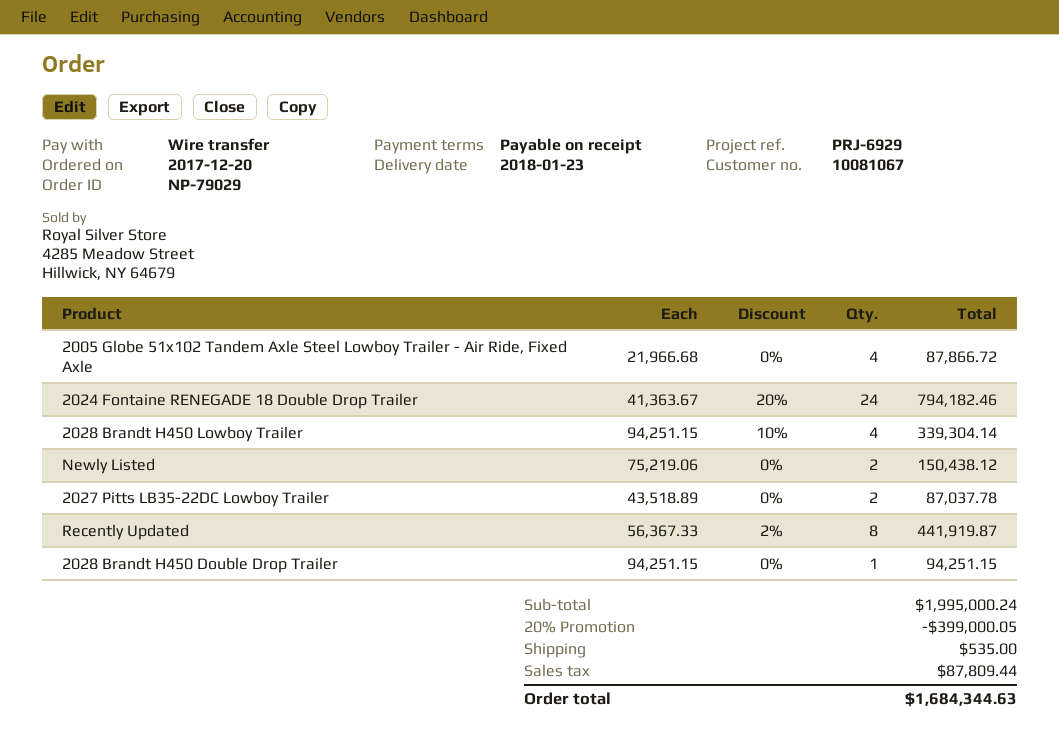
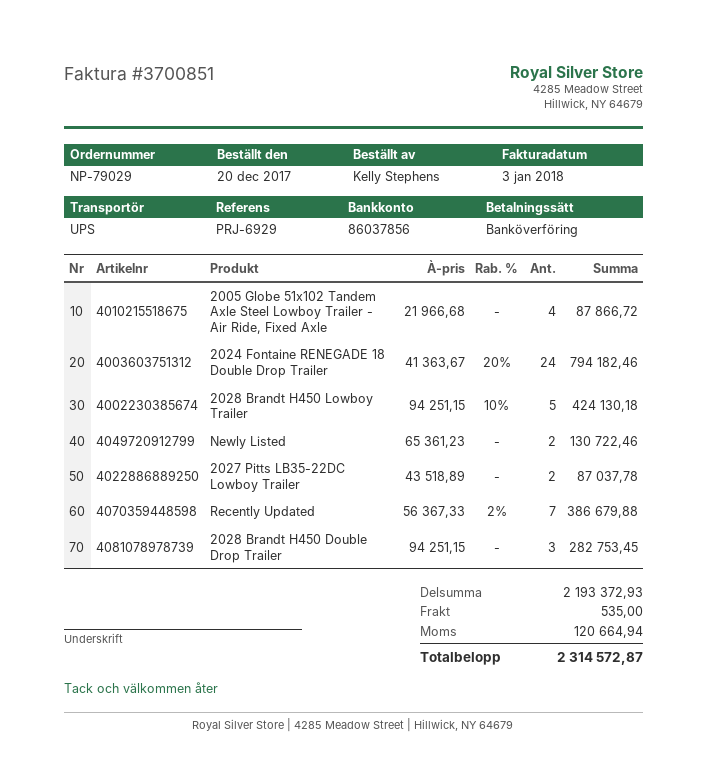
2028 Brandt H450 Lowboy Trailer: 4 x 94251.15 - 10% = 339304.14 -> 5 x 94251.15 - 10% = 424130.18
Newly Listed: 2 x 75219.06 = 150438.12 -> 2 x 65361.23 = 130722.46
Recently Updated: 8 x 56367.33 - 2% = 441919.87 -> 7 x 56367.33 - 2% = 386679.88
2028 Brandt H450 Double Drop Trailer: 1 x 94251.15 = 94251.15 -> 3 x 94251.15 = 282753.45
subtotal: 1995000.24 -> 2193372.93
discount: 20% = 399000.05 -> none
tax: 87809.44 -> 120664.94
total: 1684344.63 -> 2314572.87

